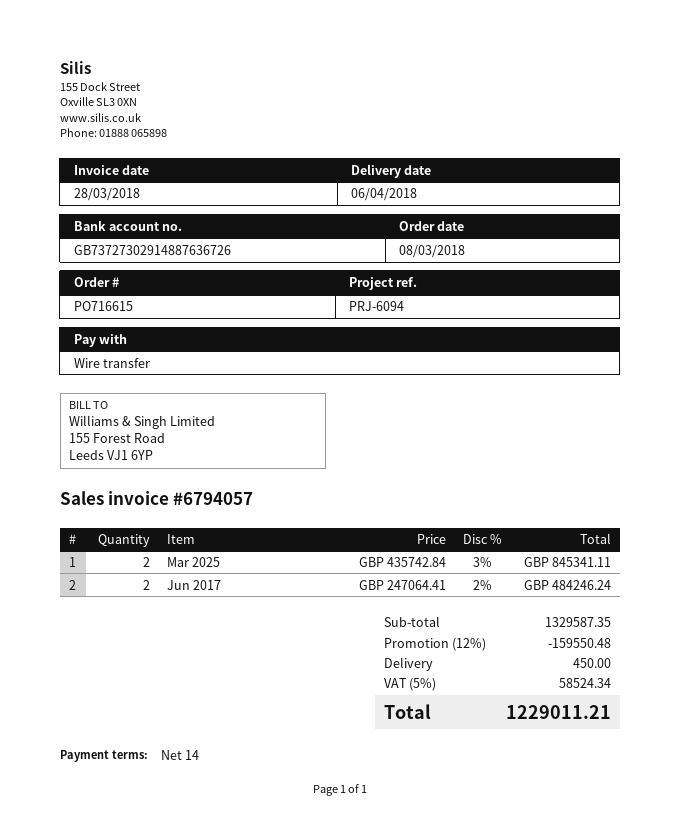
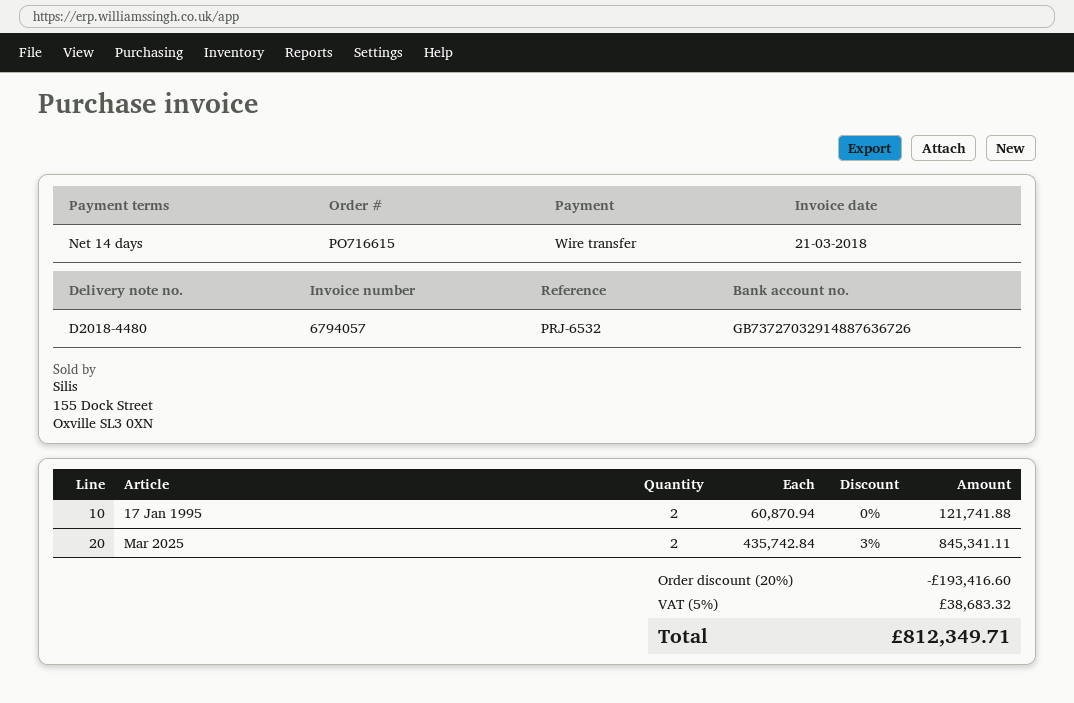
invoice date: 2018-03-28 -> 2018-03-21
reference: PRJ-6094 -> PRJ-6532
bank account: GB73727302914887636726 -> GB73727032914887636726
Jun 2017: 2 x 247064.41 - 2% = 484246.24 -> none
17 Jan 1995: none -> 2 x 60870.94 = 121741.88
discount: 12% = 159550.48 -> 20% = 193416.60
shipping: 450.00 -> none
tax: 5% = 58524.34 -> 5% = 38683.32
total: 1229011.21 -> 812349.71

